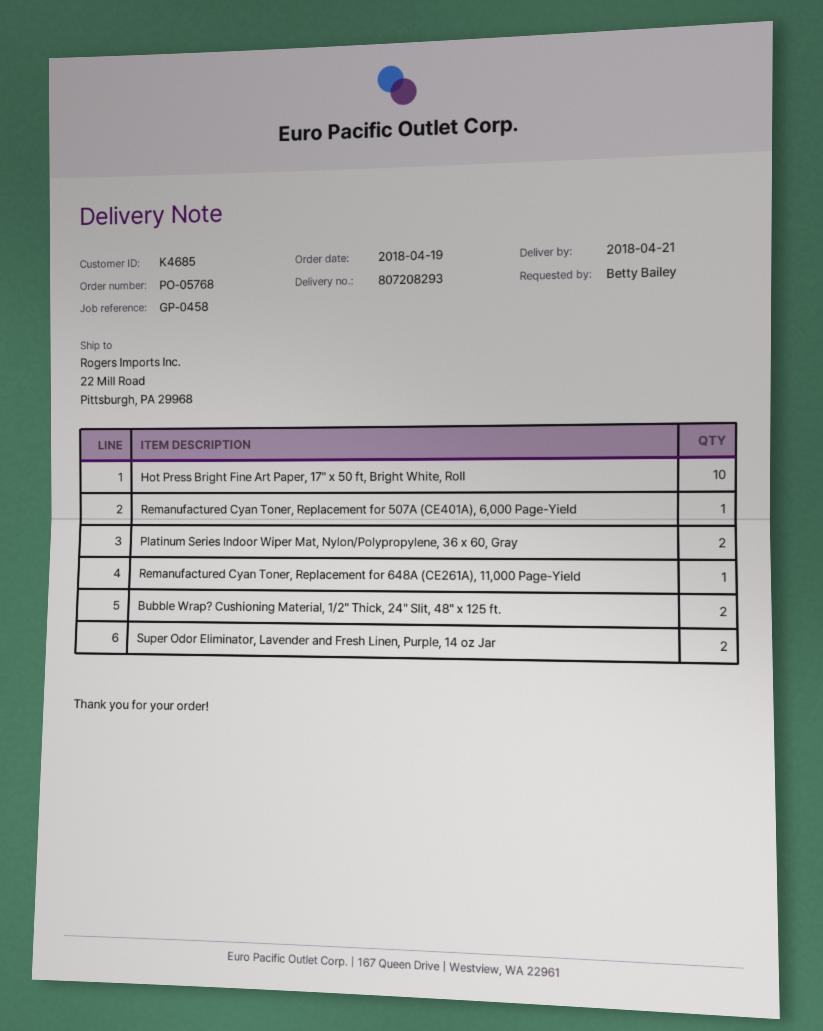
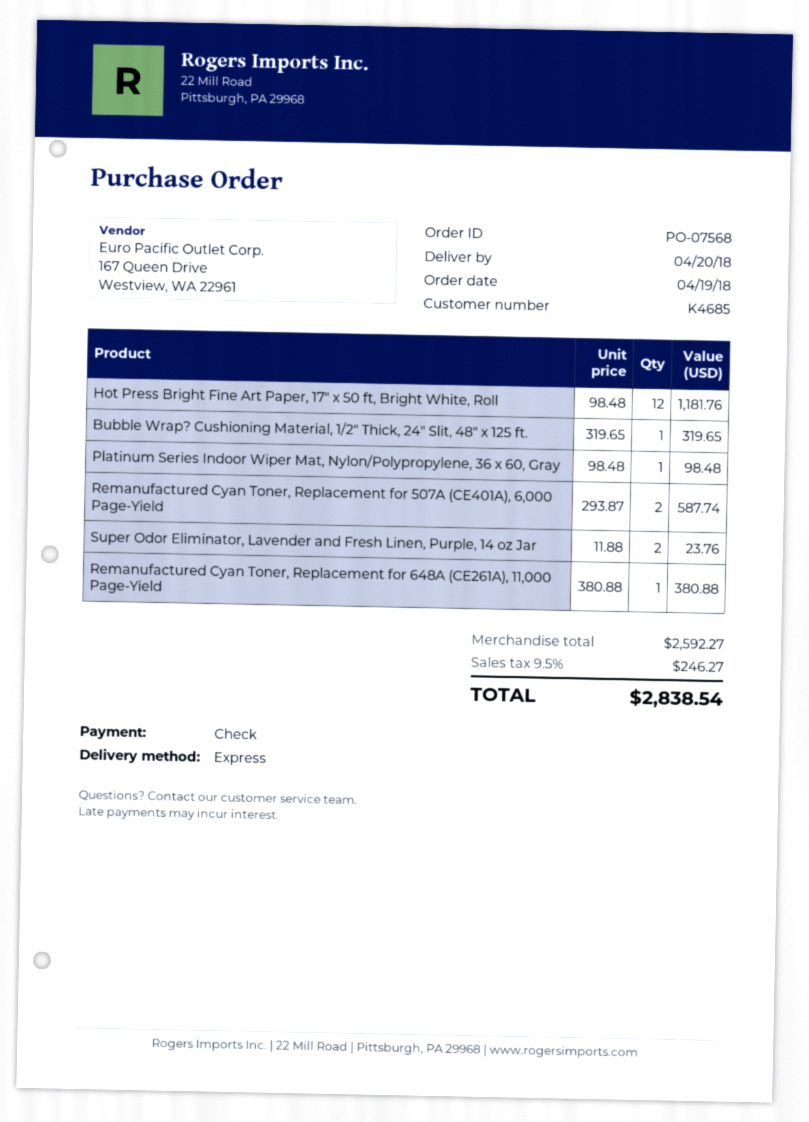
order number: PO-05768 -> PO-07568
delivery date: 2018-04-21 -> 2018-04-20
Hot Press Bright Fine Art Paper, 17" x 50 ft, Bright White, Roll: 10 -> 12
Remanufactured Cyan Toner, Replacement for 507A (CE401A), 6,000 Page-Yield: 1 -> 2
Platinum Series Indoor Wiper Mat, Nylon/Polypropylene, 36 x 60, Gray: 2 -> 1
Bubble Wrap? Cushioning Material, 1/2" Thick, 24" Slit, 48" x 125 ft.: 2 -> 1

